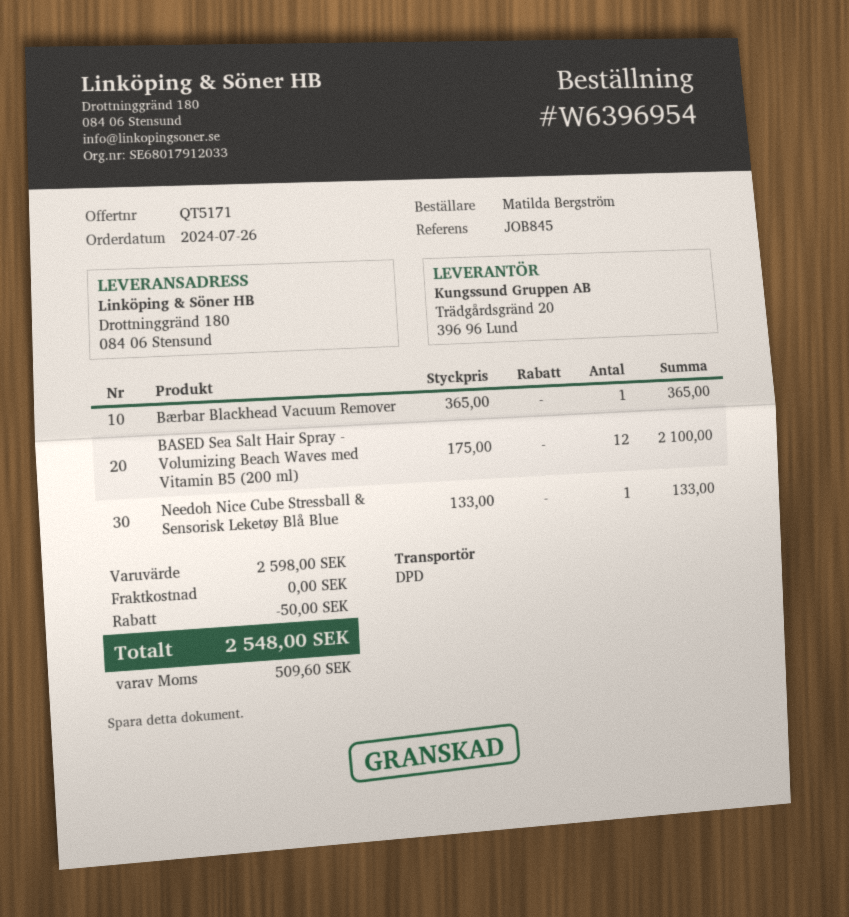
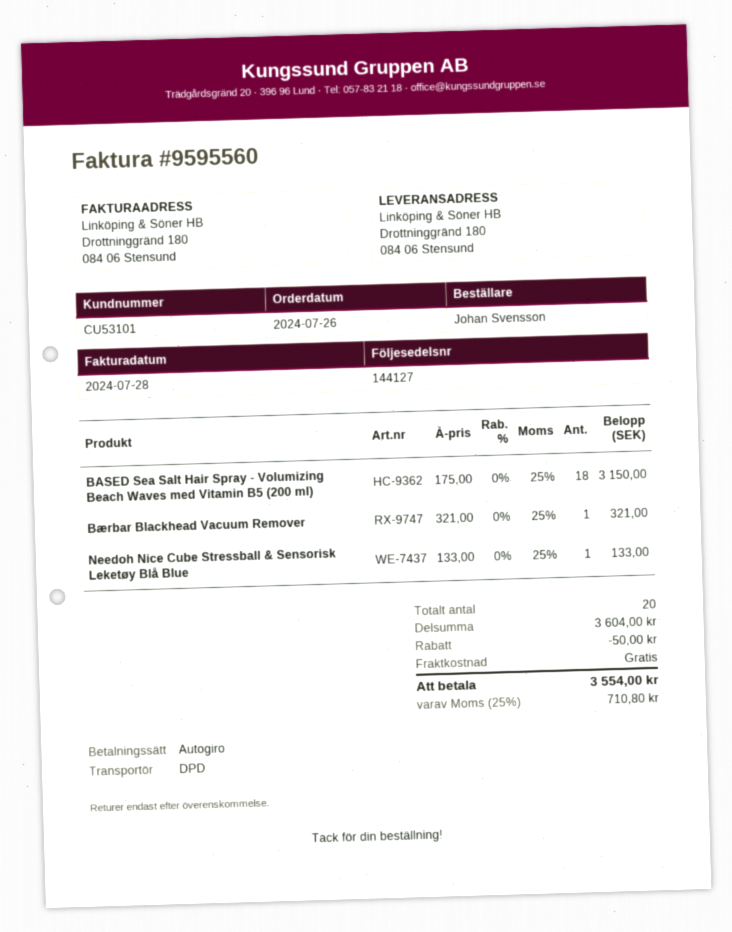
ordered by: Matilda Bergström -> Johan Svensson
Bærbar Blackhead Vacuum Remover: 1 x 365.00 = 365.00 -> 1 x 321.00 = 321.00
BASED Sea Salt Hair Spray - Volumizing Beach Waves med Vitamin B5 (200 ml): 12 x 175.00 = 2100.00 -> 18 x 175.00 = 3150.00
subtotal: 2598.00 -> 3604.00
tax: 509.60 -> 710.80
total: 2548.00 -> 3554.00

